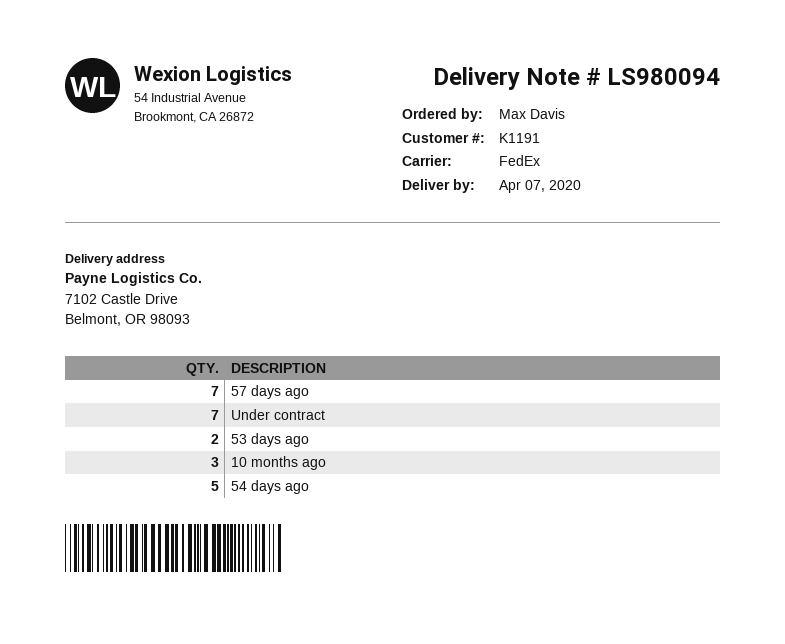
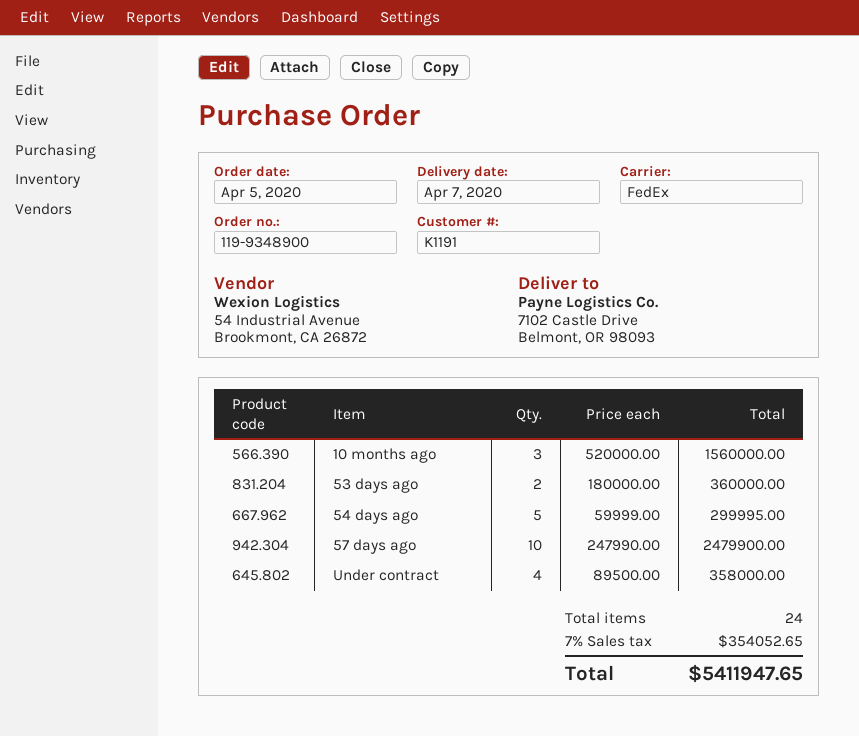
57 days ago: 7 -> 10
Under contract: 7 -> 4

